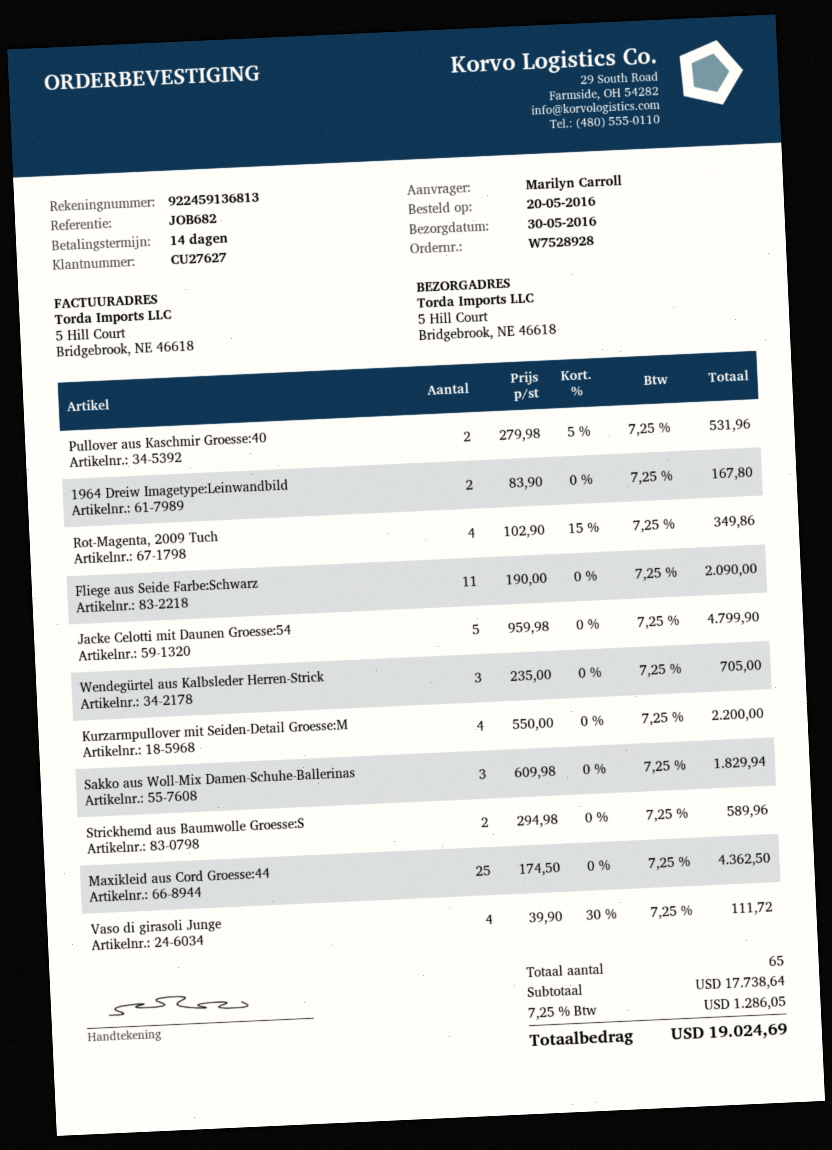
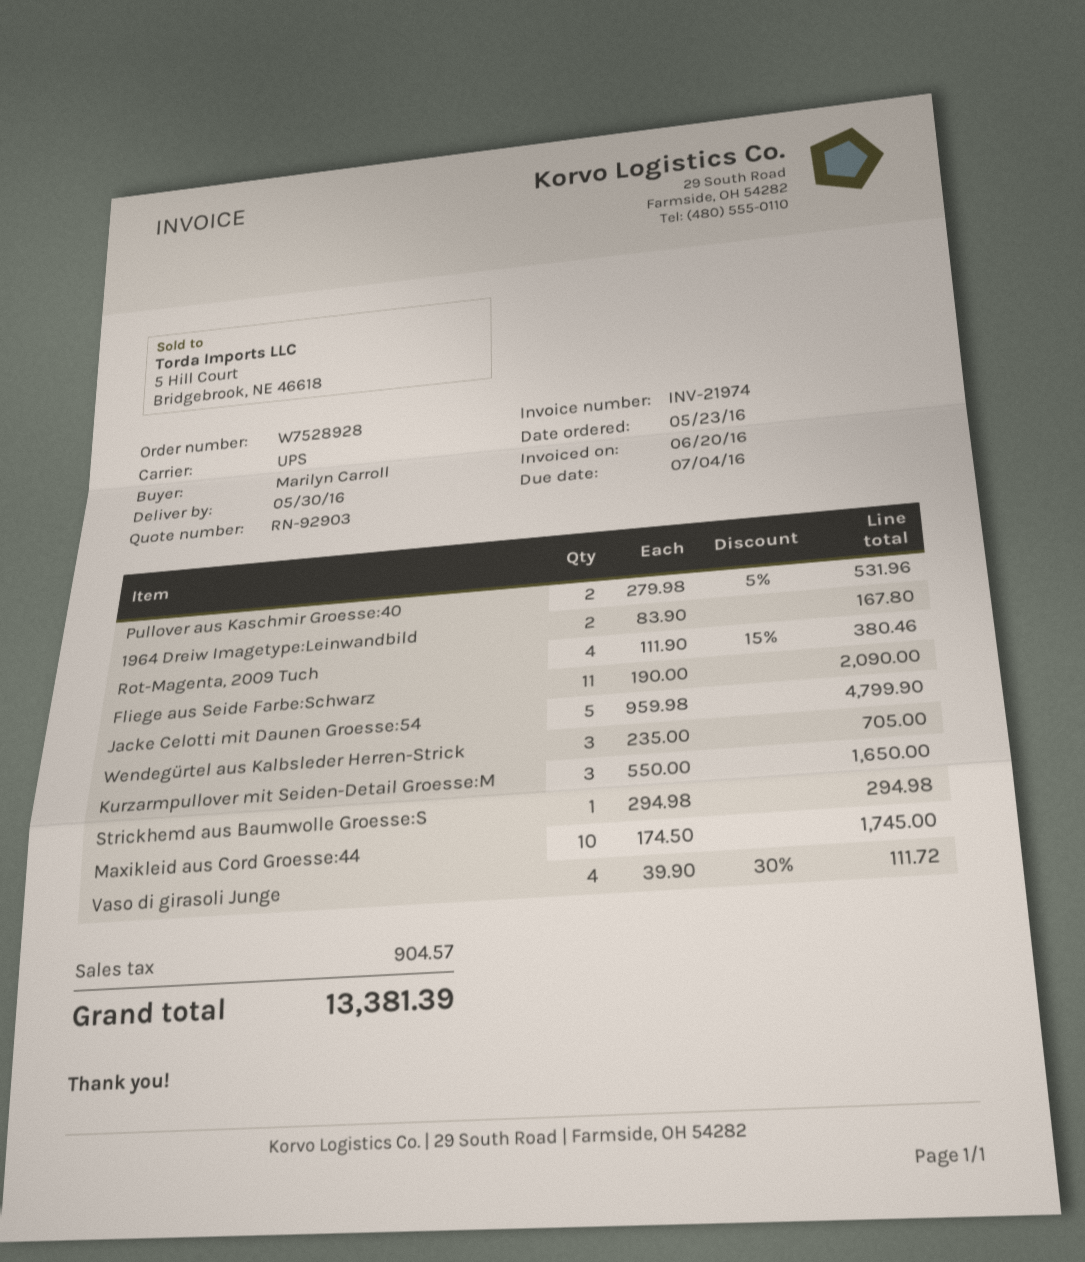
order date: 2016-05-20 -> 2016-05-23
Rot-Magenta, 2009 Tuch: 4 x 102.90 - 15% = 349.86 -> 4 x 111.90 - 15% = 380.46
Kurzarmpullover mit Seiden-Detail Groesse:M: 4 x 550.00 = 2200.00 -> 3 x 550.00 = 1650.00
Sakko aus Woll-Mix Damen-Schuhe-Ballerinas: 3 x 609.98 = 1829.94 -> none
Strickhemd aus Baumwolle Groesse:S: 2 x 294.98 = 589.96 -> 1 x 294.98 = 294.98
Maxikleid aus Cord Groesse:44: 25 x 174.50 = 4362.50 -> 10 x 174.50 = 1745.00
tax: 1286.05 -> 904.57
total: 19024.69 -> 13381.39

